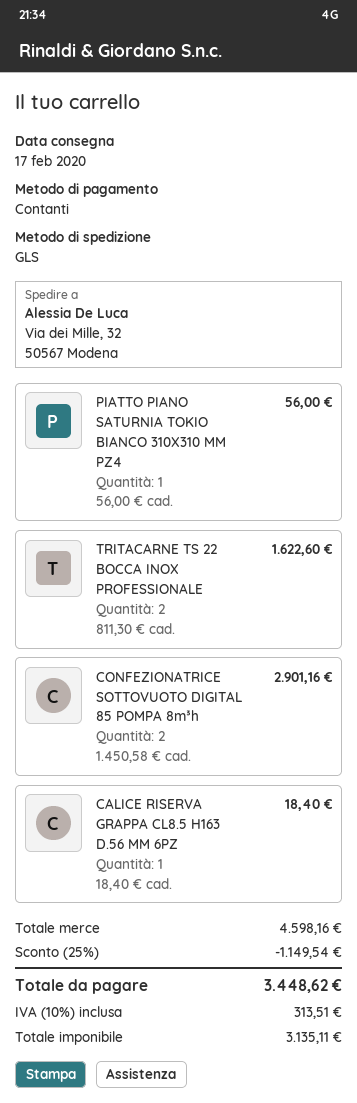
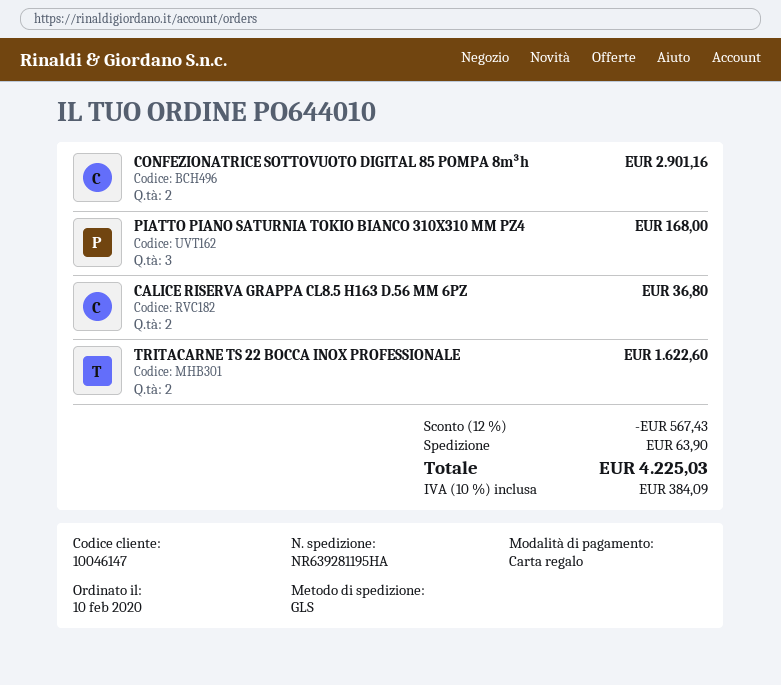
payment method: cash -> gift card
PIATTO PIANO SATURNIA TOKIO BIANCO 310X310 MM PZ4: 1 for 56.00 -> 3 for 168.00
CALICE RISERVA GRAPPA CL8.5 H163 D.56 MM 6PZ: 1 for 18.40 -> 2 for 36.80
discount: 25% = 1149.54 -> 12% = 567.43
shipping: none -> 63.90
tax: 10% = 313.51 -> 10% = 384.09
total: 3448.62 -> 4225.03

